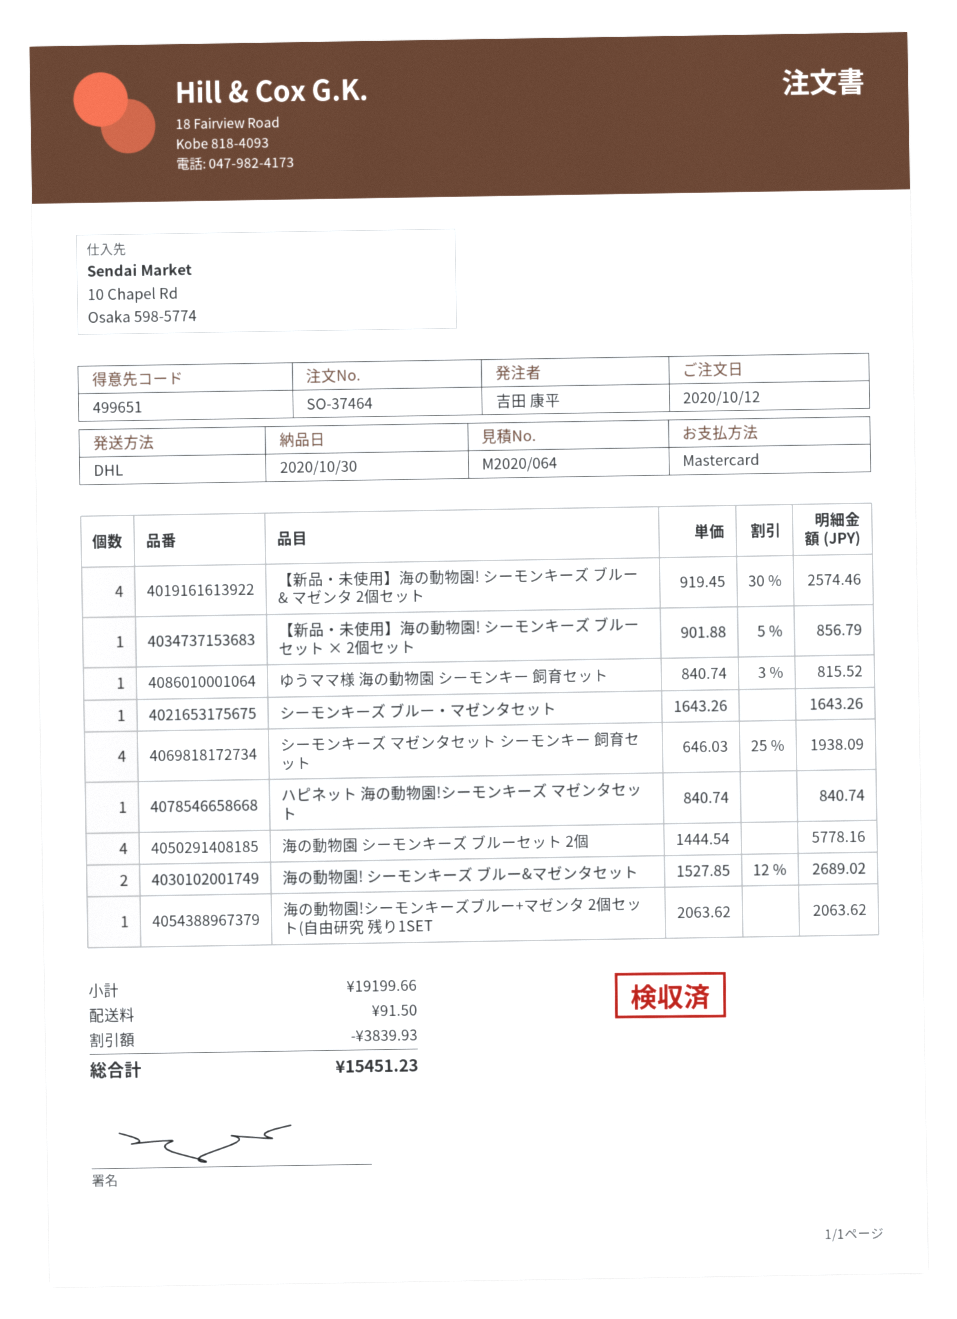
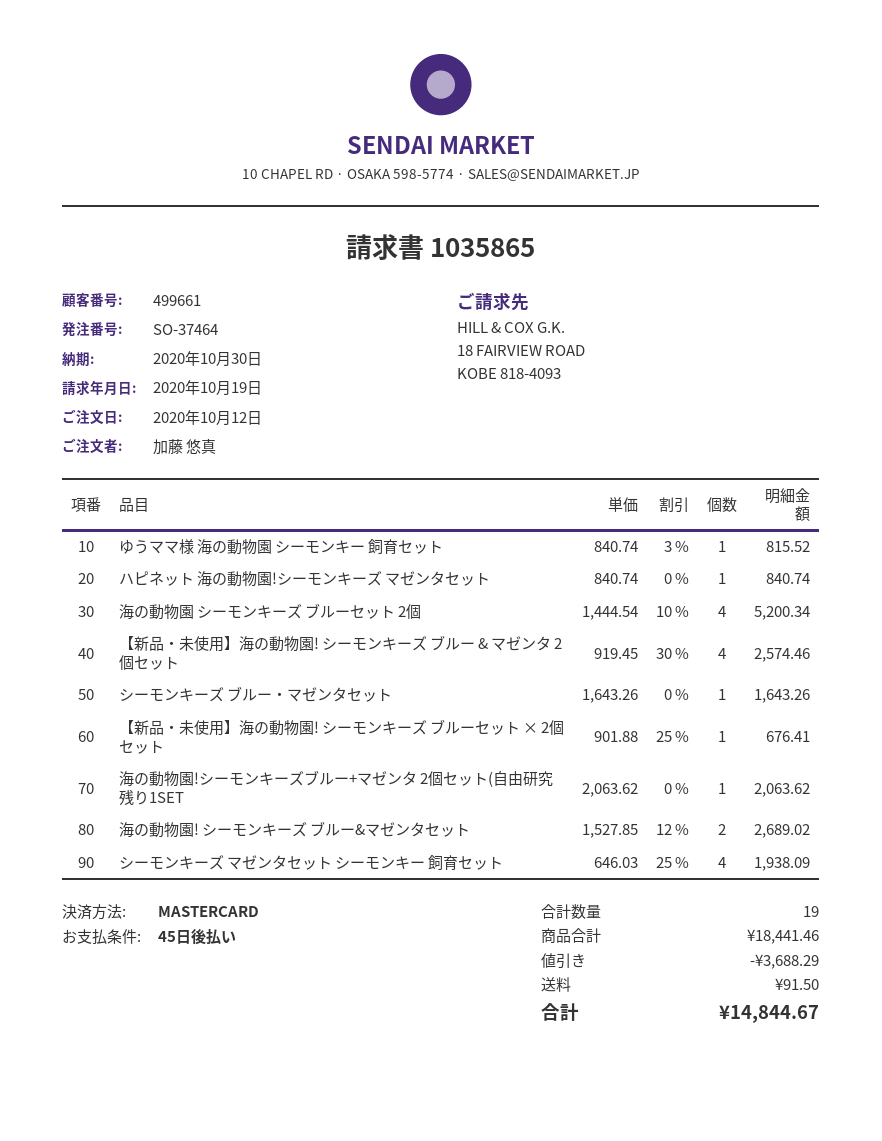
customer number: 499651 -> 499661
ordered by: 吉田 康平 -> 加藤 悠真
【新品・未使用】海の動物園! シーモンキーズ ブルーセット × 2個セット: 1 x 901.88 - 5% = 856.79 -> 1 x 901.88 - 25% = 676.41
海の動物園 シーモンキーズ ブルーセット 2個: 4 x 1444.54 = 5778.16 -> 4 x 1444.54 - 10% = 5200.34
subtotal: 19199.66 -> 18441.46
discount: 3839.93 -> 3688.29
total: 15451.23 -> 14844.67

